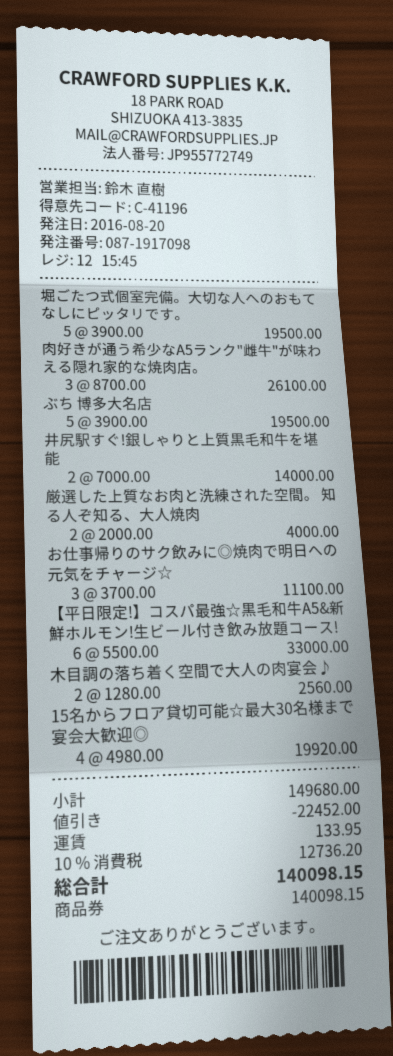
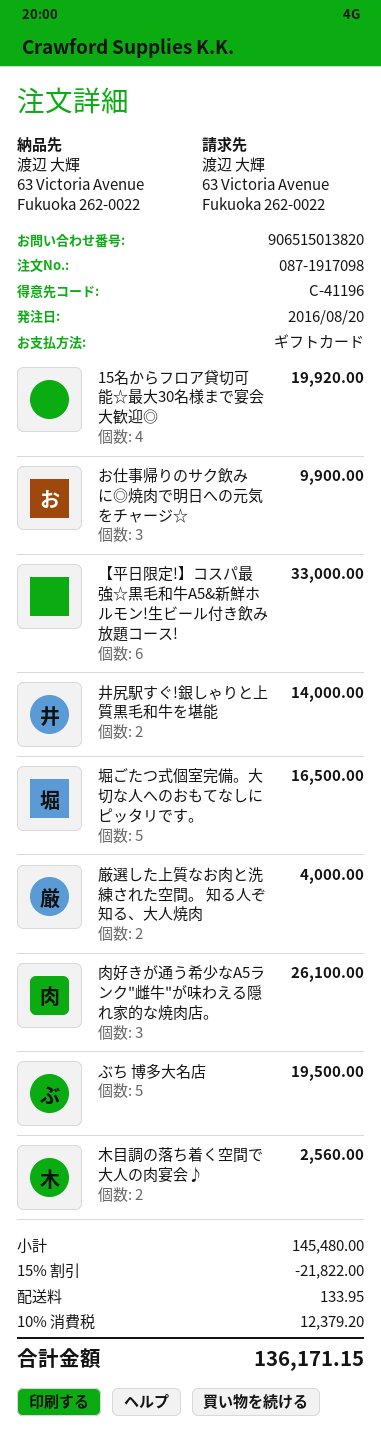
堀ごたつ式個室完備。大切な人へのおもてなしにピッタリです。: 5 for 19500.00 -> 5 for 16500.00
お仕事帰りのサク飲みに◎焼肉で明日への元気をチャージ☆: 3 for 11100.00 -> 3 for 9900.00
subtotal: 149680.00 -> 145480.00
discount: 22452.00 -> 21822.00
tax: 10% = 12736.20 -> 10% = 12379.20
total: 140098.15 -> 136171.15

